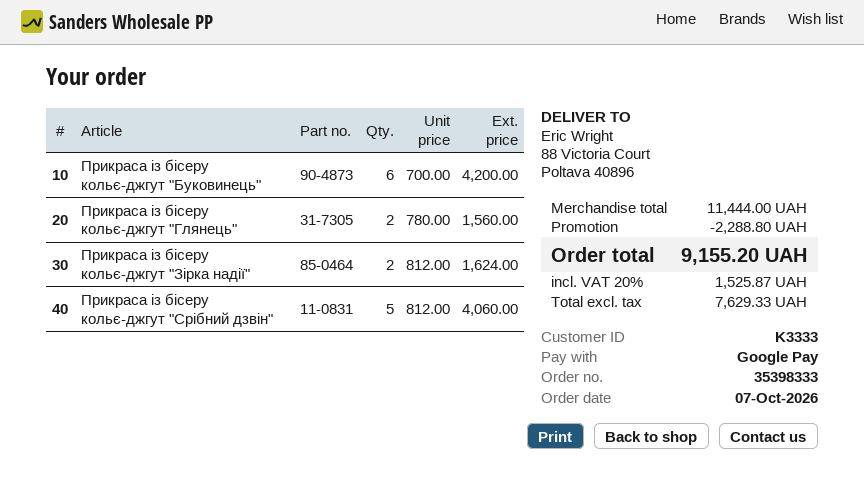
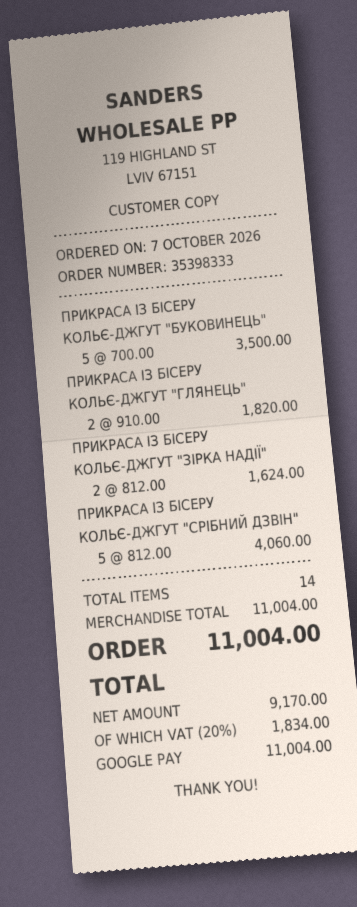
Прикраса із бісеру кольє-джгут "Буковинець": 6 x 700.00 = 4200.00 -> 5 x 700.00 = 3500.00
Прикраса із бісеру кольє-джгут "Глянець": 2 x 780.00 = 1560.00 -> 2 x 910.00 = 1820.00
subtotal: 11444.00 -> 11004.00
discount: 2288.80 -> none
net: 7629.33 -> 9170.00
tax: 20% = 1525.87 -> 20% = 1834.00
total: 9155.20 -> 11004.00

